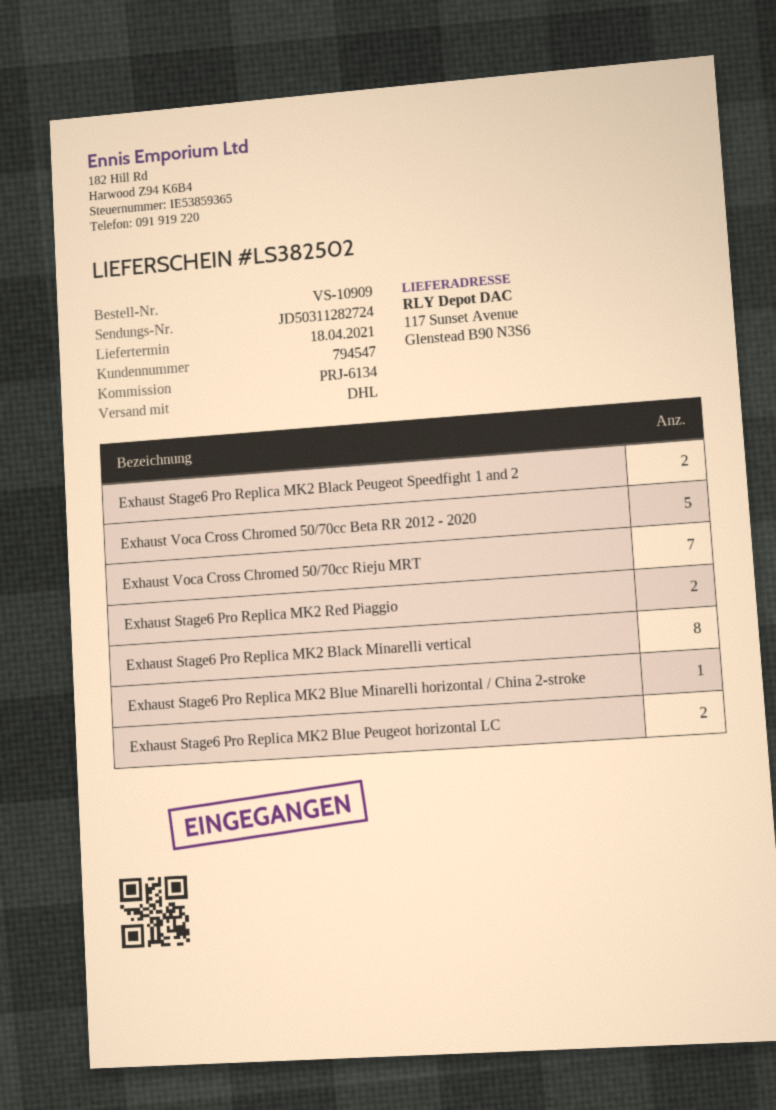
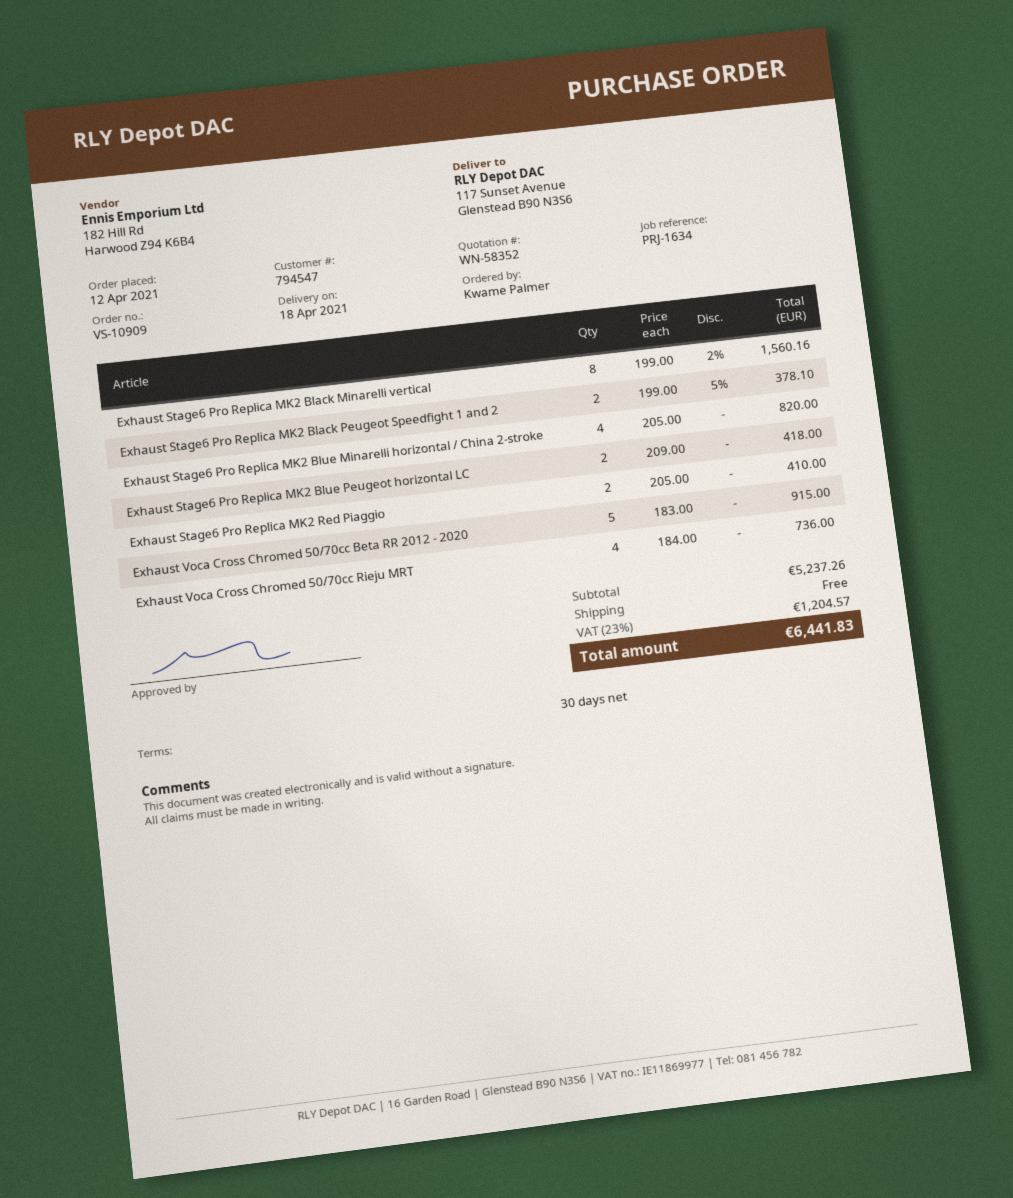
reference: PRJ-6134 -> PRJ-1634
Exhaust Voca Cross Chromed 50/70cc Rieju MRT: 7 -> 4
Exhaust Stage6 Pro Replica MK2 Blue Minarelli horizontal / China 2-stroke: 1 -> 4

